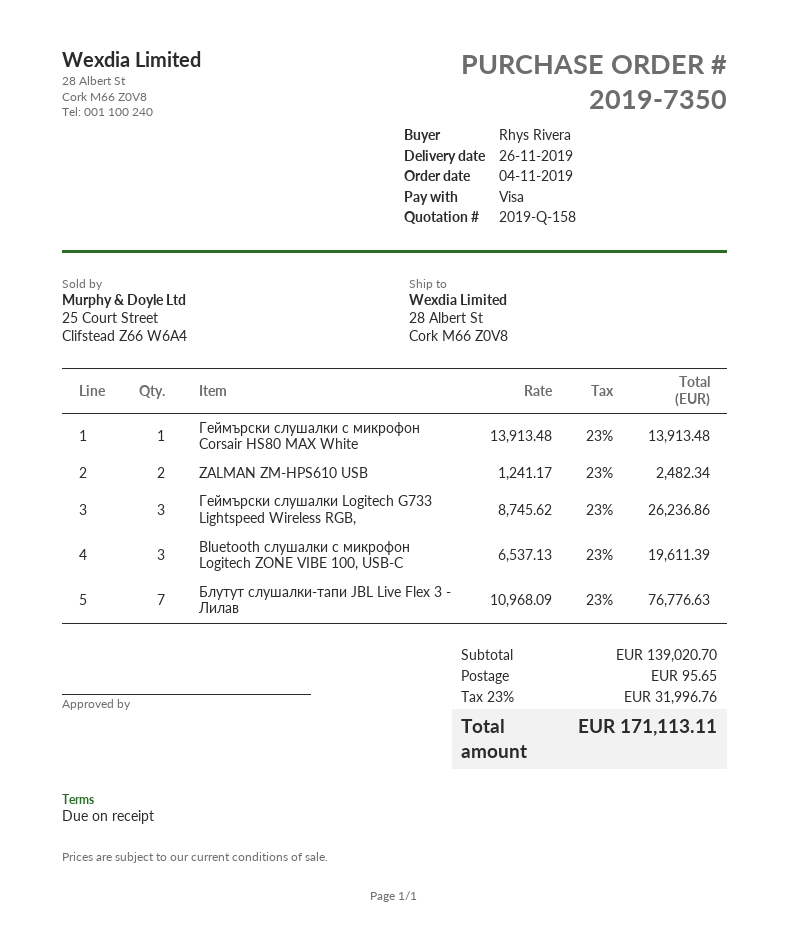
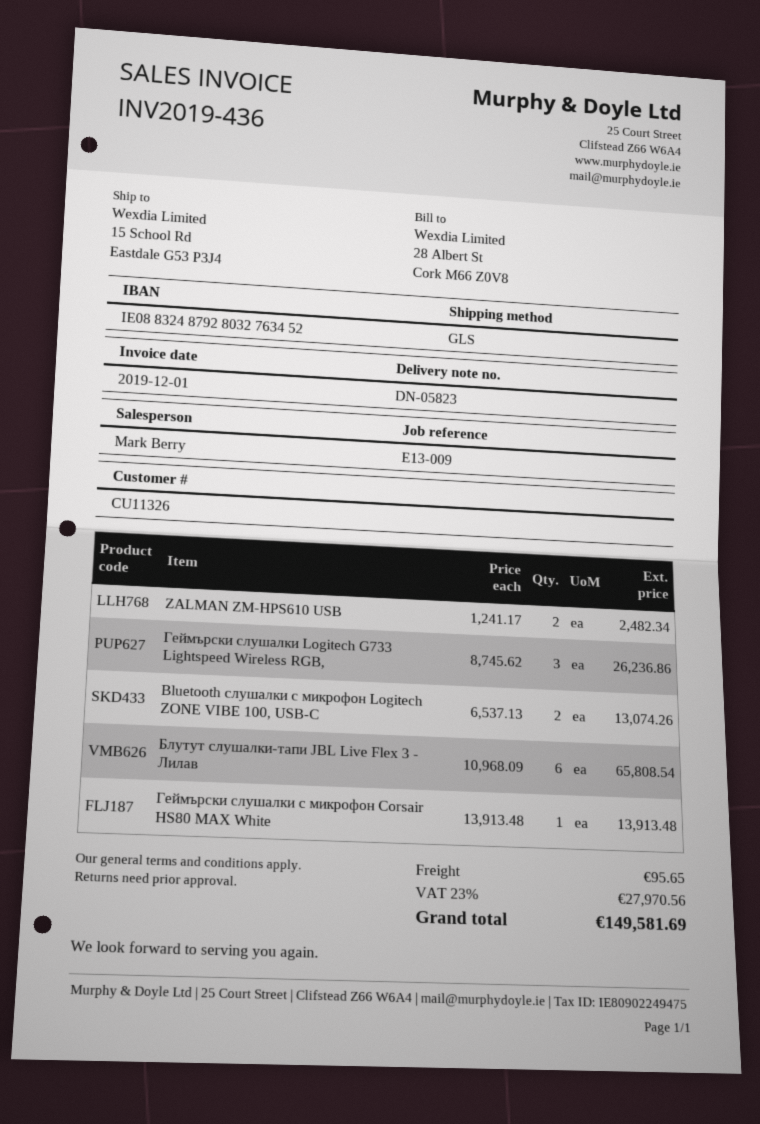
ship to: 28 Albert St, Cork M66 Z0V8 -> 15 School Rd, Eastdale G53 P3J4
Bluetooth слушалки с микрофон Logitech ZONE VIBE 100, USB-C: 3 x 6537.13 = 19611.39 -> 2 x 6537.13 = 13074.26
Блутут слушалки-тапи JBL Live Flex 3 - Лилав: 7 x 10968.09 = 76776.63 -> 6 x 10968.09 = 65808.54
tax: 23% = 31996.76 -> 23% = 27970.56
total: 171113.11 -> 149581.69

